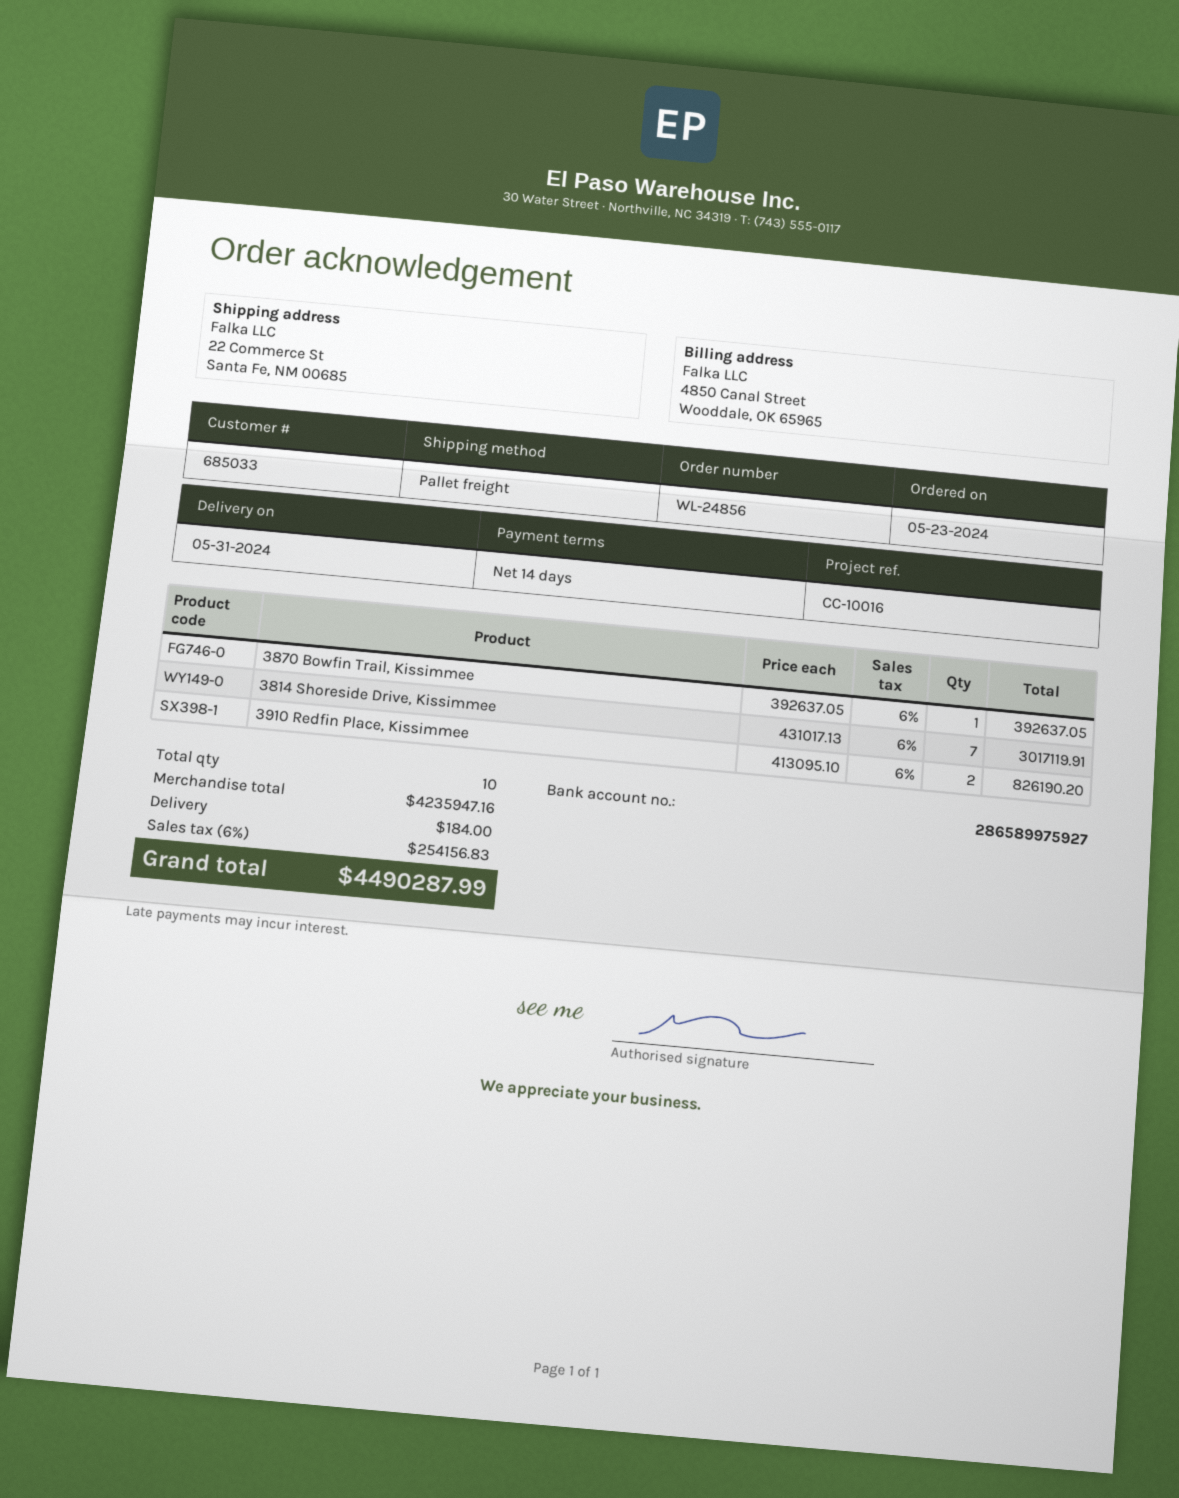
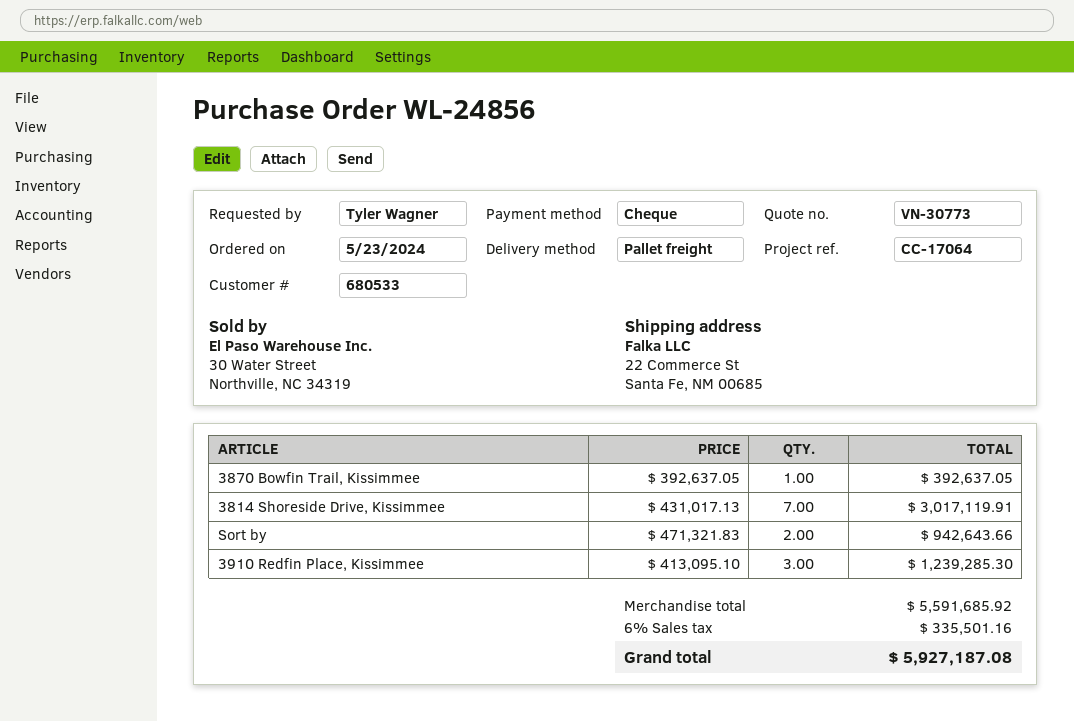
customer number: 685033 -> 680533
reference: CC-10016 -> CC-17064
3910 Redfin Place, Kissimmee: 2 x 413095.10 = 826190.20 -> 3 x 413095.10 = 1239285.30
Sort by: none -> 2 x 471321.83 = 942643.66
subtotal: 4235947.16 -> 5591685.92
shipping: 184.00 -> none
tax: 6% = 254156.83 -> 6% = 335501.16
total: 4490287.99 -> 5927187.08

